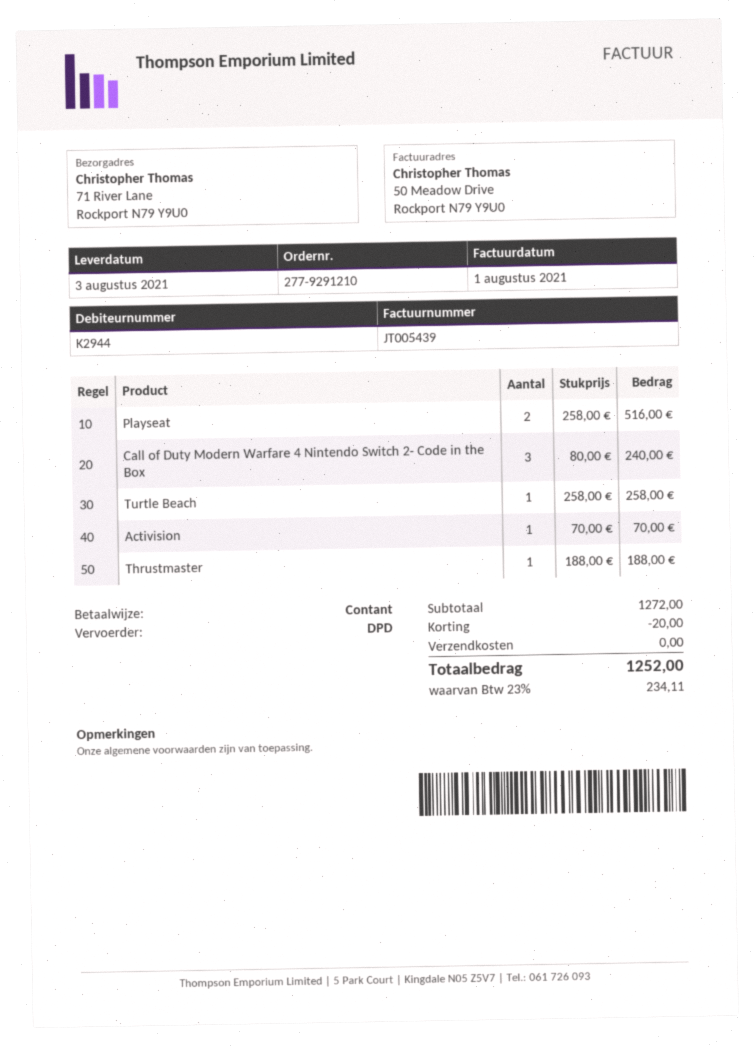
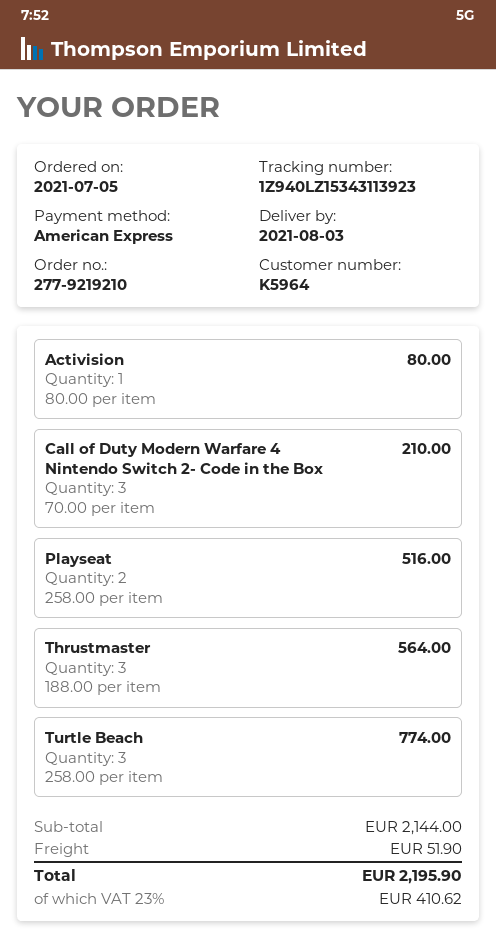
order number: 277-9291210 -> 277-9219210
customer number: K2944 -> K5964
payment method: cash -> American Express
Call of Duty Modern Warfare 4 Nintendo Switch 2- Code in the Box: 3 x 80.00 = 240.00 -> 3 x 70.00 = 210.00
Turtle Beach: 1 x 258.00 = 258.00 -> 3 x 258.00 = 774.00
Activision: 1 x 70.00 = 70.00 -> 1 x 80.00 = 80.00
Thrustmaster: 1 x 188.00 = 188.00 -> 3 x 188.00 = 564.00
subtotal: 1272.00 -> 2144.00
discount: 20.00 -> none
shipping: 0.00 -> 51.90
tax: 23% = 234.11 -> 23% = 410.62
total: 1252.00 -> 2195.90

